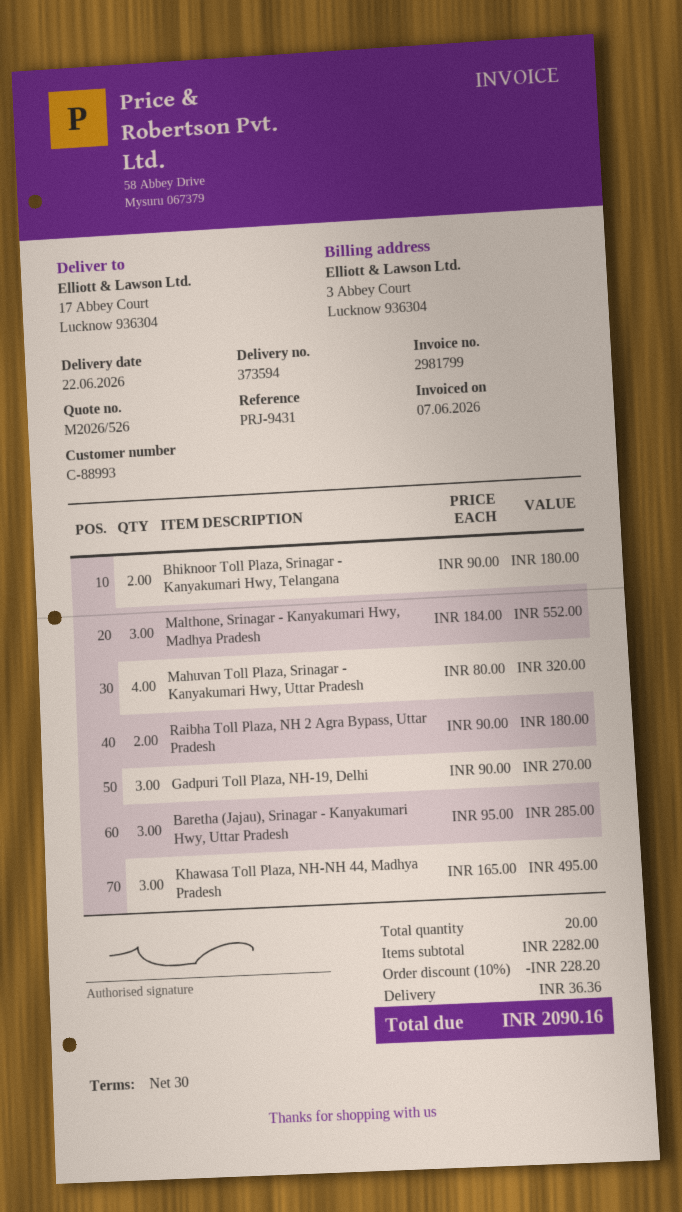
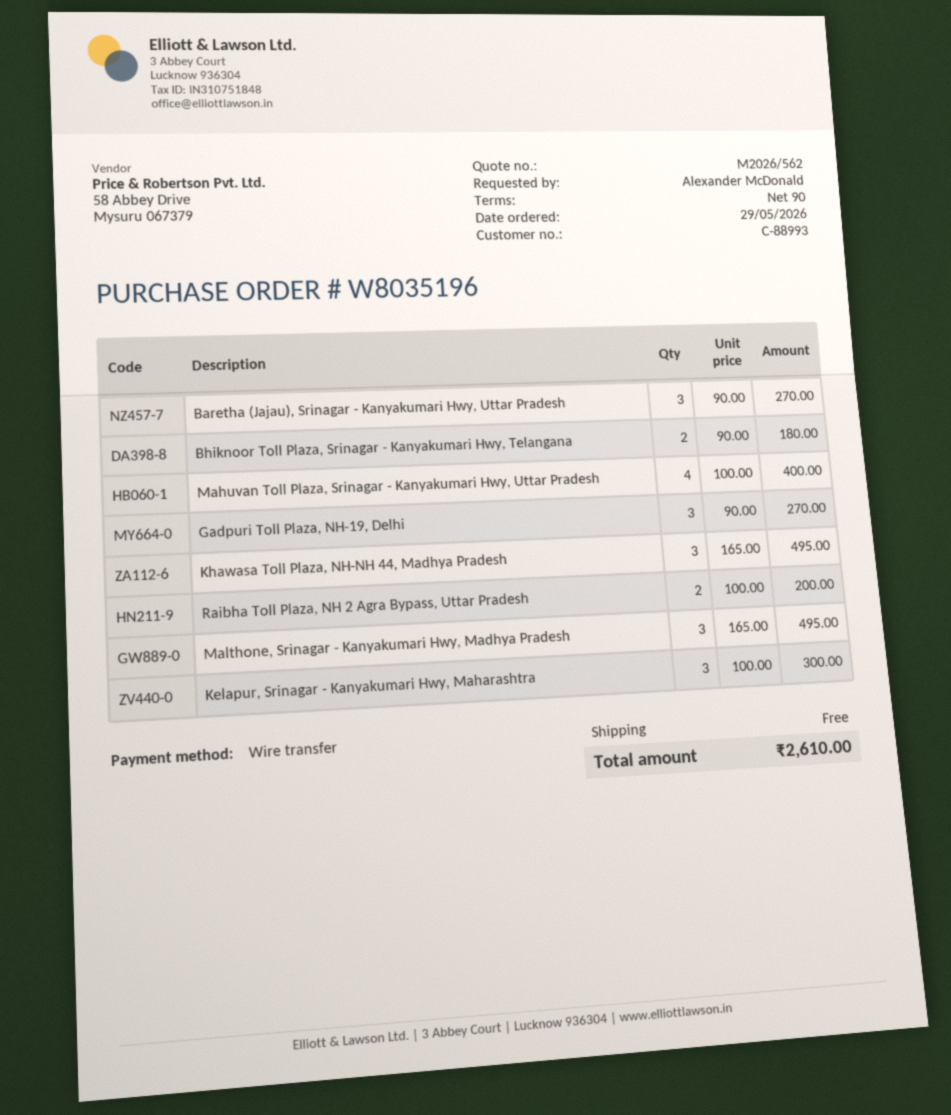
quote number: M2026/526 -> M2026/562
payment terms: 30 days -> 90 days
Malthone, Srinagar - Kanyakumari Hwy, Madhya Pradesh: 3 x 184.00 = 552.00 -> 3 x 165.00 = 495.00
Mahuvan Toll Plaza, Srinagar - Kanyakumari Hwy, Uttar Pradesh: 4 x 80.00 = 320.00 -> 4 x 100.00 = 400.00
Raibha Toll Plaza, NH 2 Agra Bypass, Uttar Pradesh: 2 x 90.00 = 180.00 -> 2 x 100.00 = 200.00
Baretha (Jajau), Srinagar - Kanyakumari Hwy, Uttar Pradesh: 3 x 95.00 = 285.00 -> 3 x 90.00 = 270.00
Kelapur, Srinagar - Kanyakumari Hwy, Maharashtra: none -> 3 x 100.00 = 300.00
discount: 10% = 228.20 -> none
shipping: 36.36 -> 0.00
total: 2090.16 -> 2610.00

